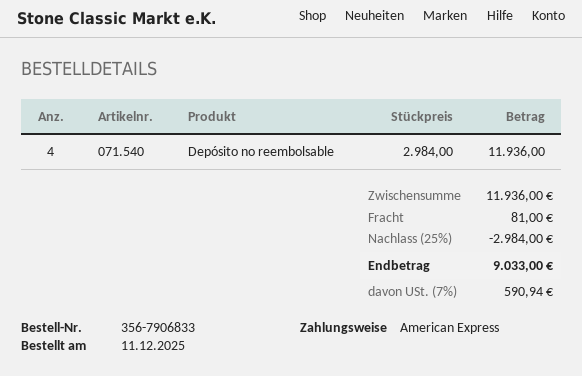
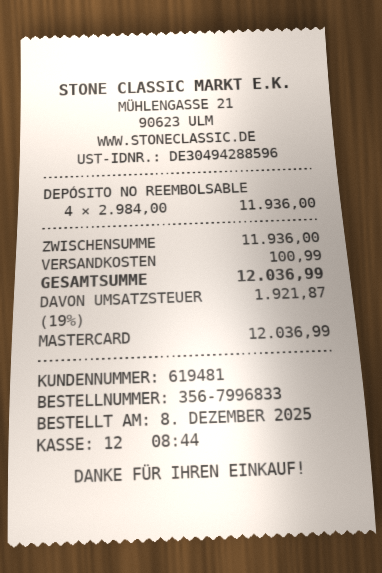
order number: 356-7906833 -> 356-7996833
order date: 2025-12-11 -> 2025-12-08
payment method: American Express -> Mastercard
discount: 25% = 2984.00 -> none
shipping: 81.00 -> 100.99
tax: 7% = 590.94 -> 19% = 1921.87
total: 9033.00 -> 12036.99

